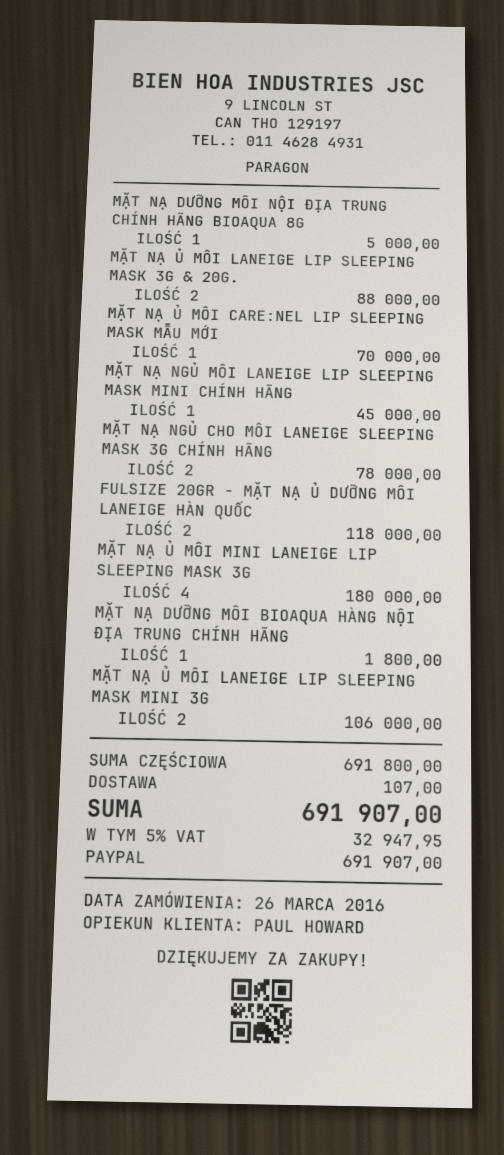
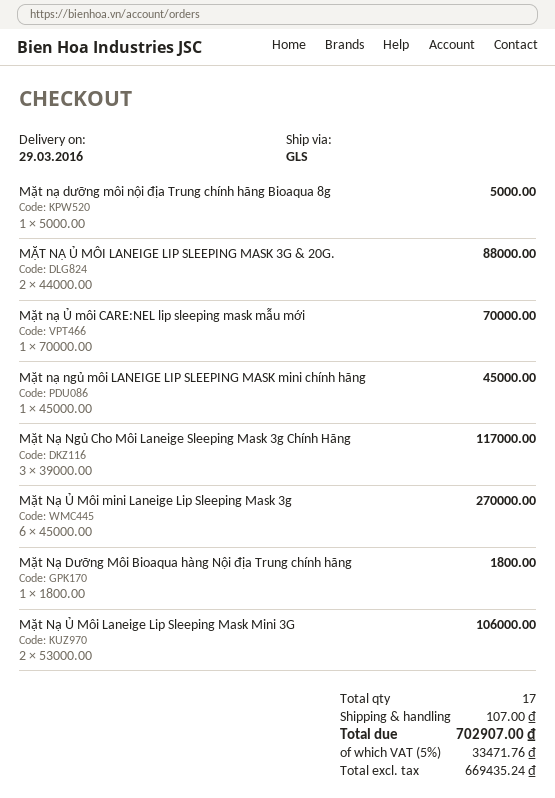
MẶT NẠ NGỦ CHO MÔI LANEIGE SLEEPING MASK 3G CHÍNH HÃNG: 2 for 78000.00 -> 3 for 117000.00
FULSIZE 20GR - MẶT NẠ Ủ DƯỠNG MÔI LANEIGE HÀN QUỐC: 2 for 118000.00 -> none
MẶT NẠ Ủ MÔI MINI LANEIGE LIP SLEEPING MASK 3G: 4 for 180000.00 -> 6 for 270000.00
tax: 5% = 32947.95 -> 5% = 33471.76
total: 691907.00 -> 702907.00

